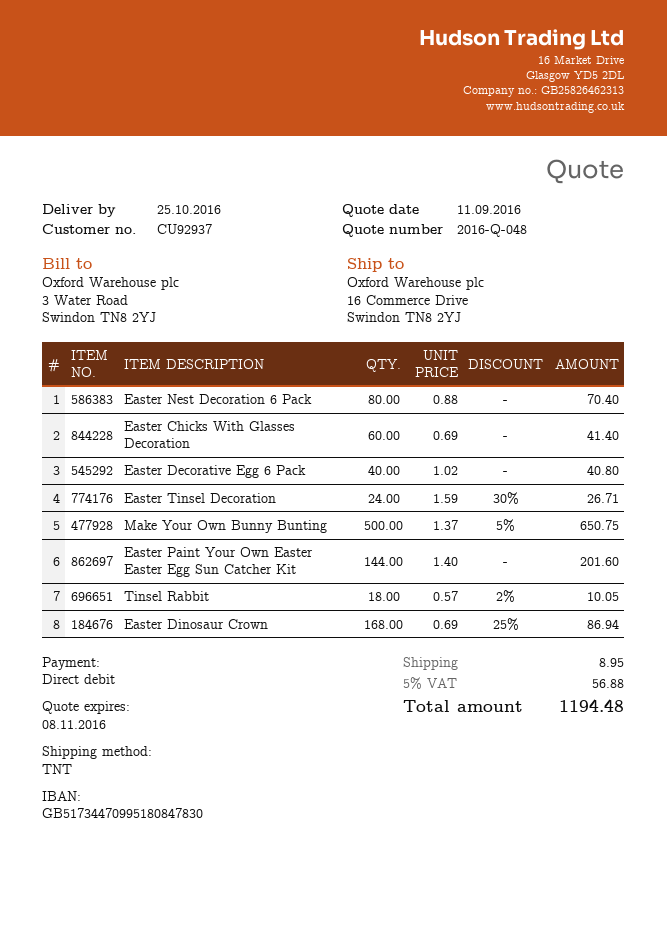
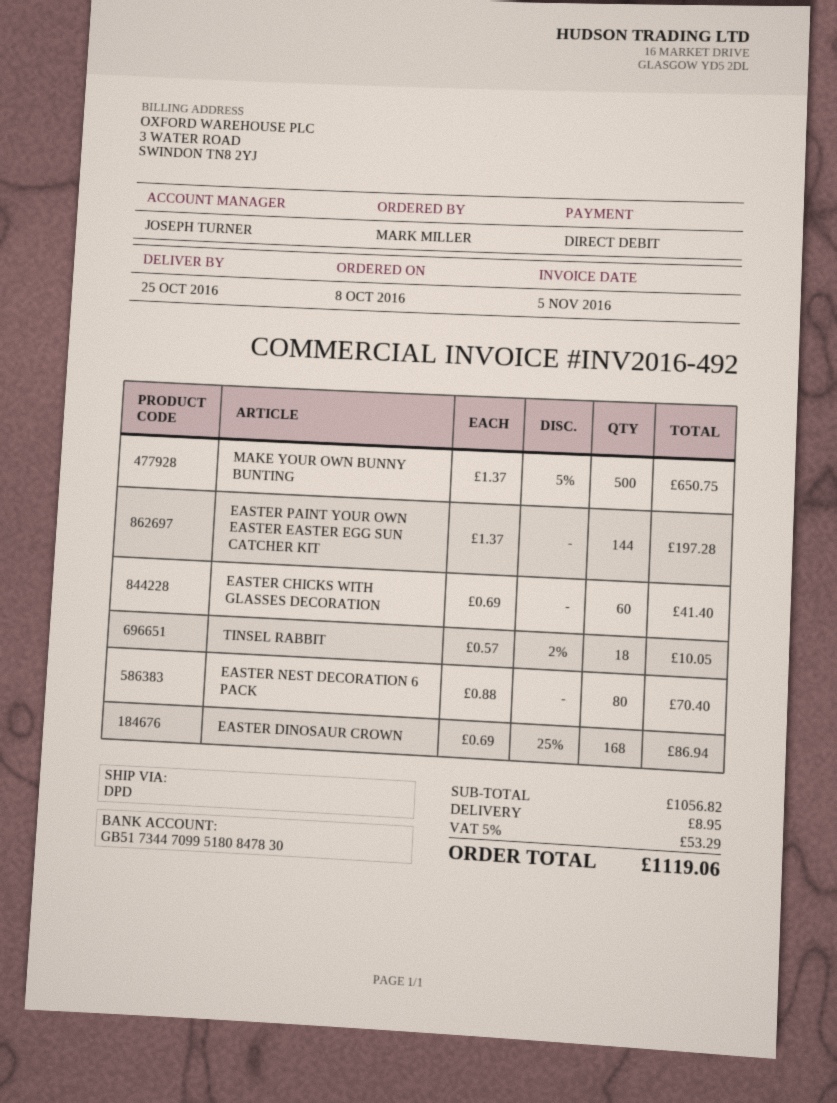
shipping method: TNT -> DPD
Easter Decorative Egg 6 Pack: 40 x 1.02 = 40.80 -> none
Easter Tinsel Decoration: 24 x 1.59 - 30% = 26.71 -> none
Easter Paint Your Own Easter Easter Egg Sun Catcher Kit: 144 x 1.40 = 201.60 -> 144 x 1.37 = 197.28
tax: 5% = 56.88 -> 5% = 53.29
total: 1194.48 -> 1119.06

